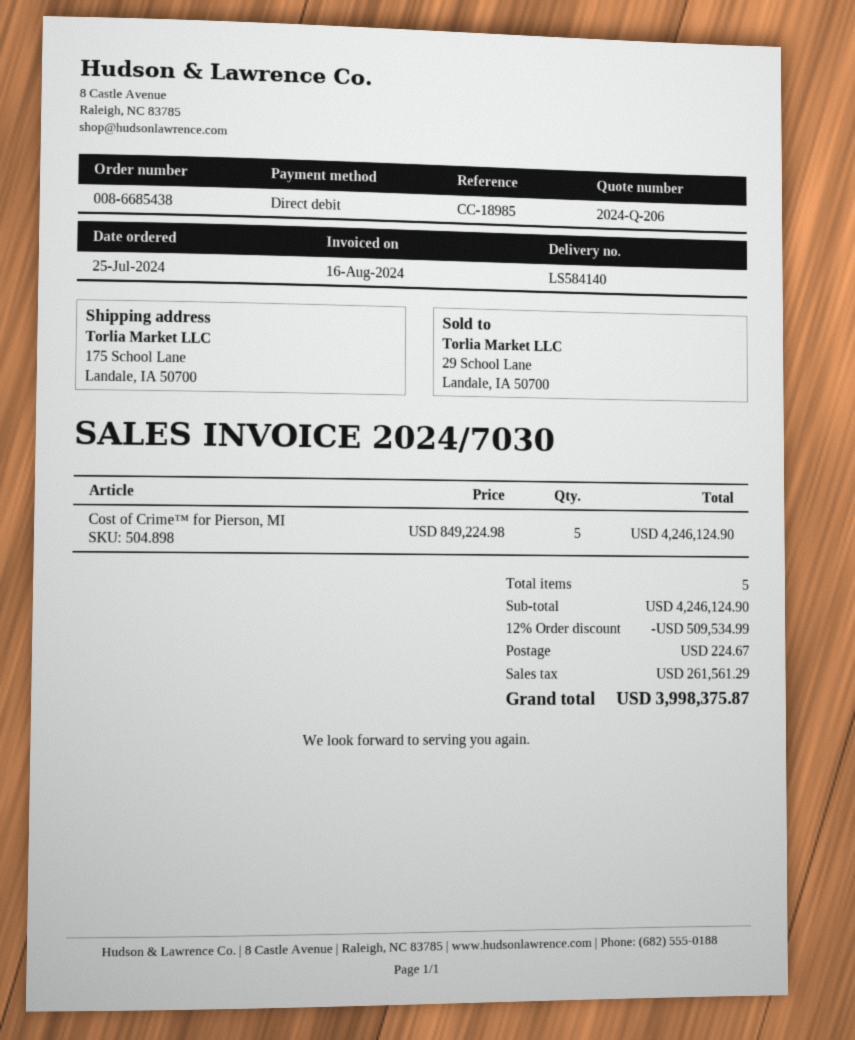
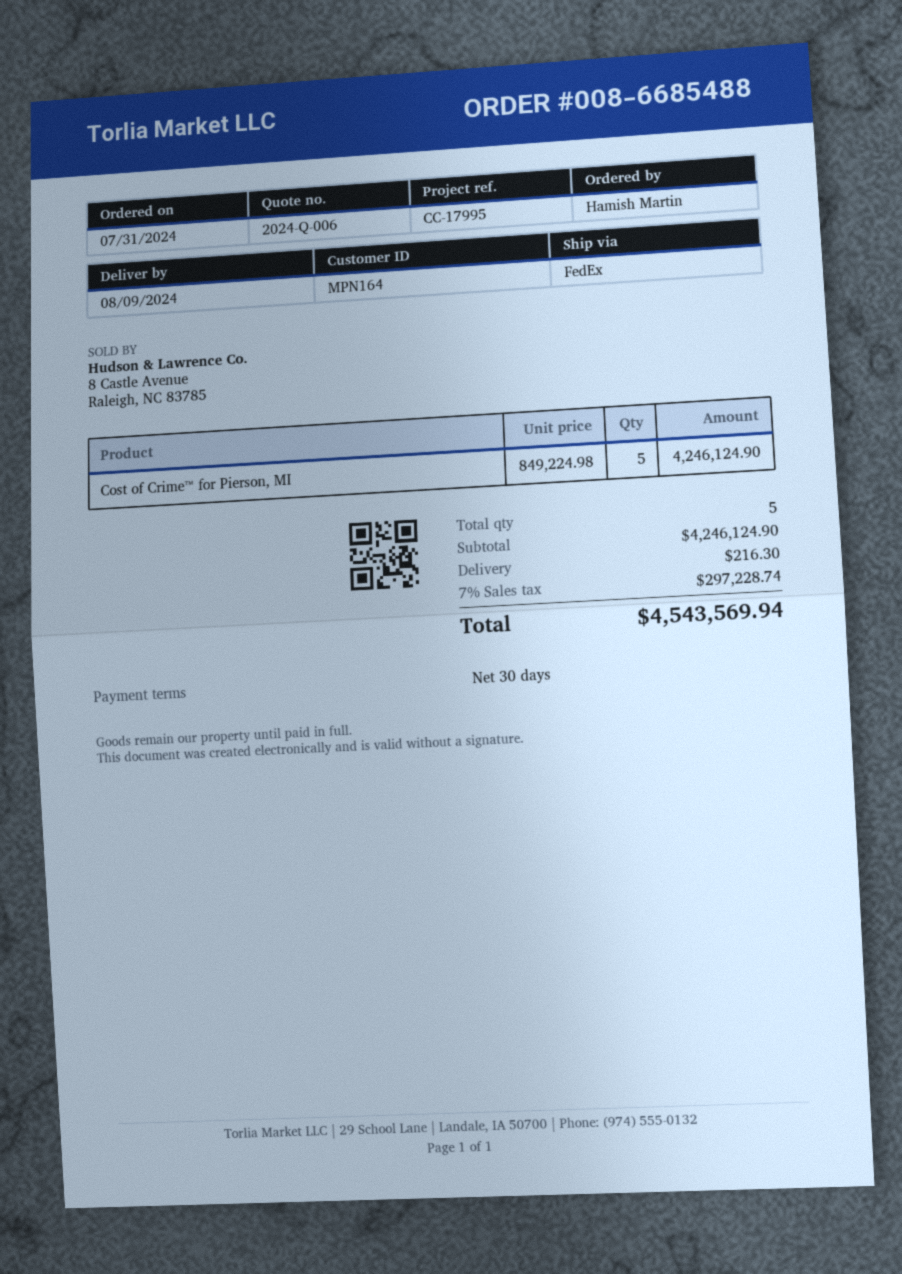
quote number: 2024-Q-206 -> 2024-Q-006
order number: 008-6685438 -> 008-6685488
order date: 2024-07-25 -> 2024-07-31
reference: CC-18985 -> CC-17995
discount: 12% = 509534.99 -> none
shipping: 224.67 -> 216.30
tax: 261561.29 -> 297228.74
total: 3998375.87 -> 4543569.94

